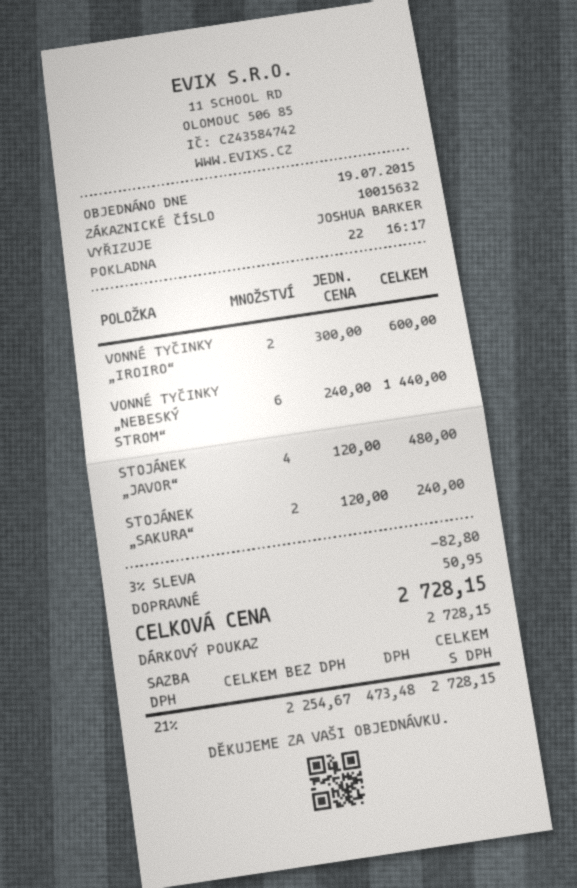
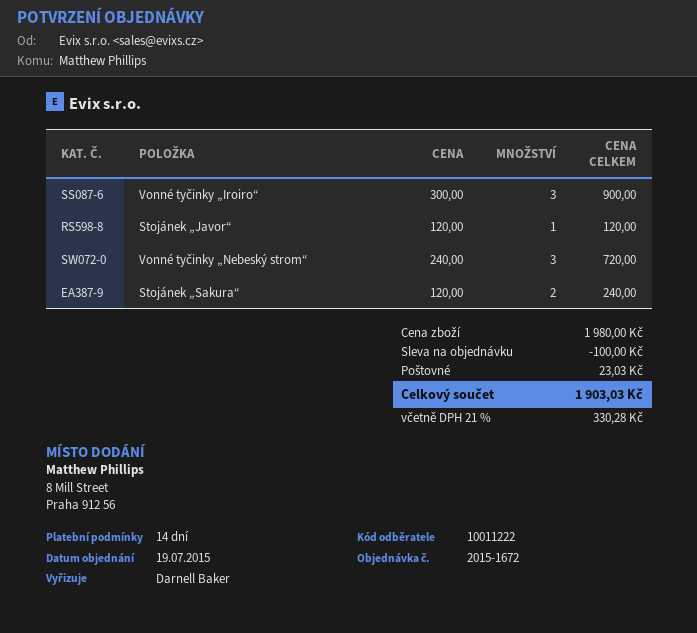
customer number: 10015632 -> 10011222
sales rep: JOSHUA BARKER -> Darnell Baker
VONNÉ TYČINKY „IROIRO“: 2 x 300.00 = 600.00 -> 3 x 300.00 = 900.00
VONNÉ TYČINKY „NEBESKÝ STROM“: 6 x 240.00 = 1440.00 -> 3 x 240.00 = 720.00
STOJÁNEK „JAVOR“: 4 x 120.00 = 480.00 -> 1 x 120.00 = 120.00
discount: 82.80 -> 100.00
shipping: 50.95 -> 23.03
tax: 21% = 473.48 -> 21% = 330.28
total: 2728.15 -> 1903.03

